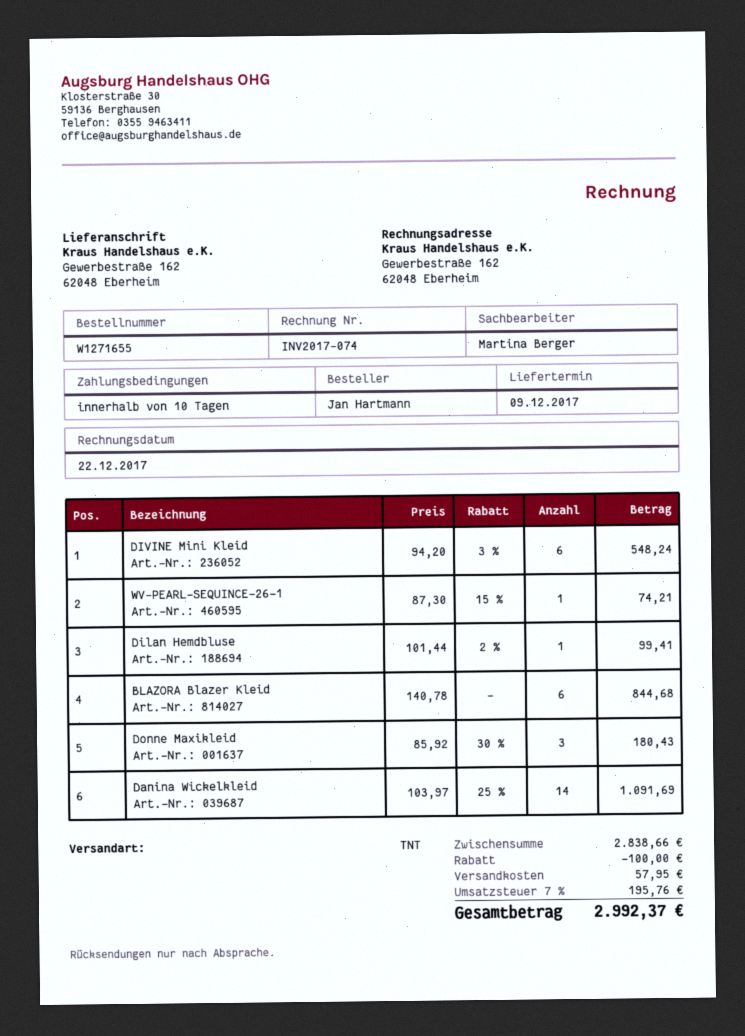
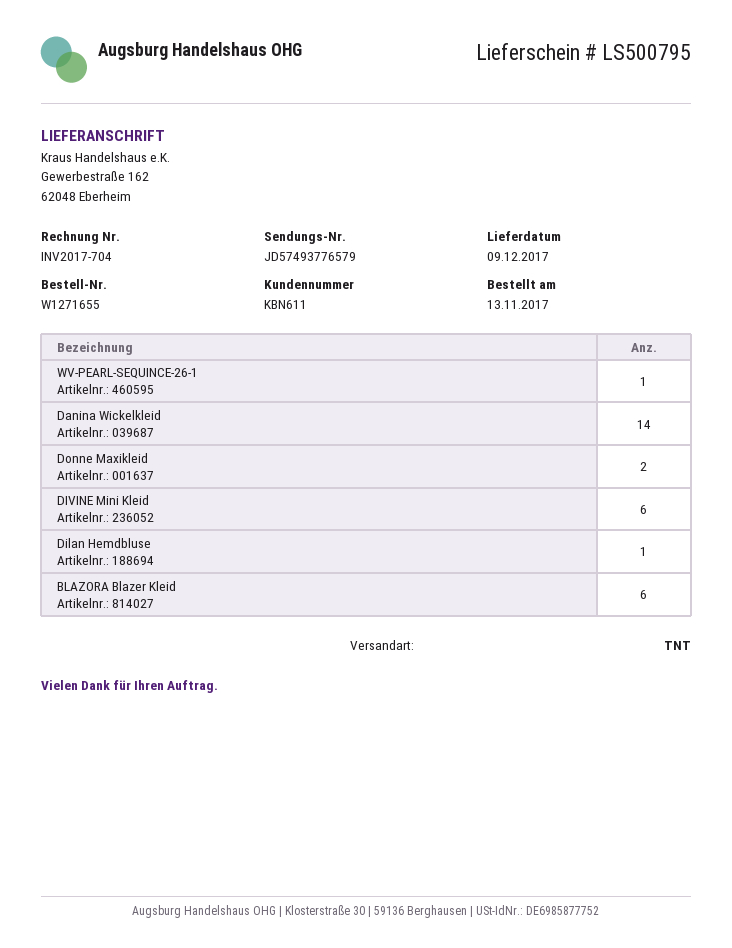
invoice number: INV2017-074 -> INV2017-704
Donne Maxikleid: 3 -> 2

